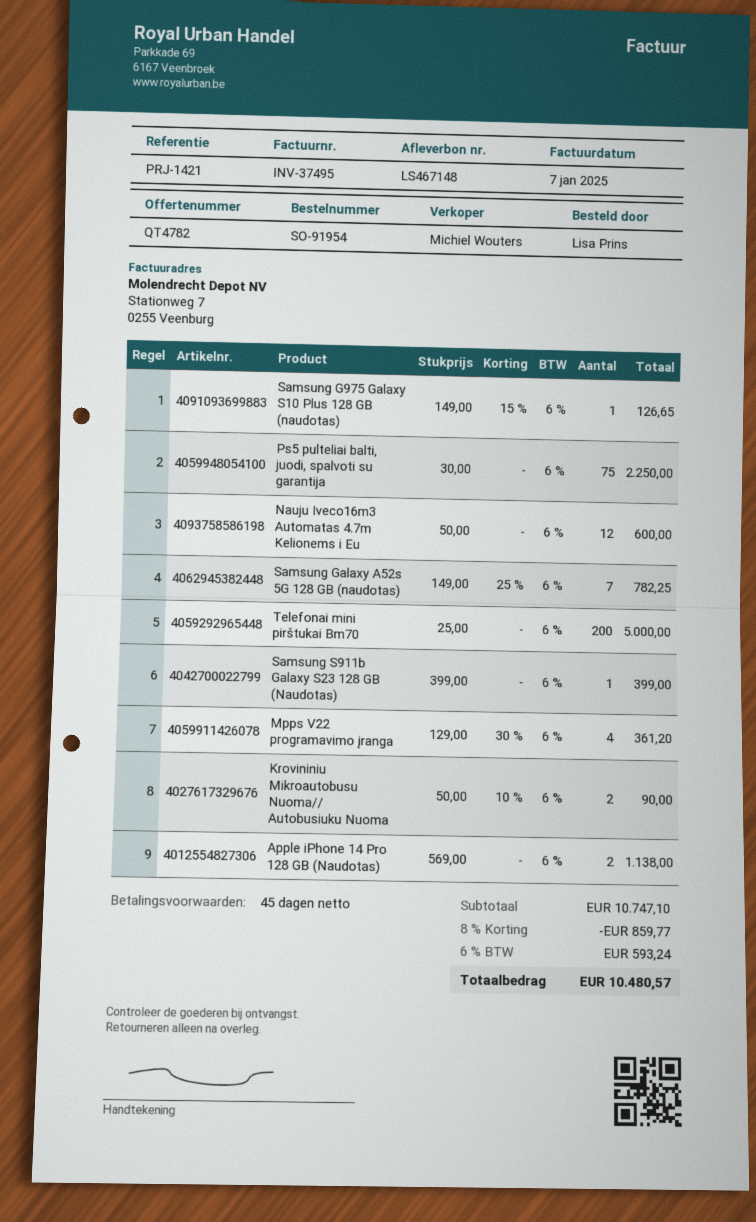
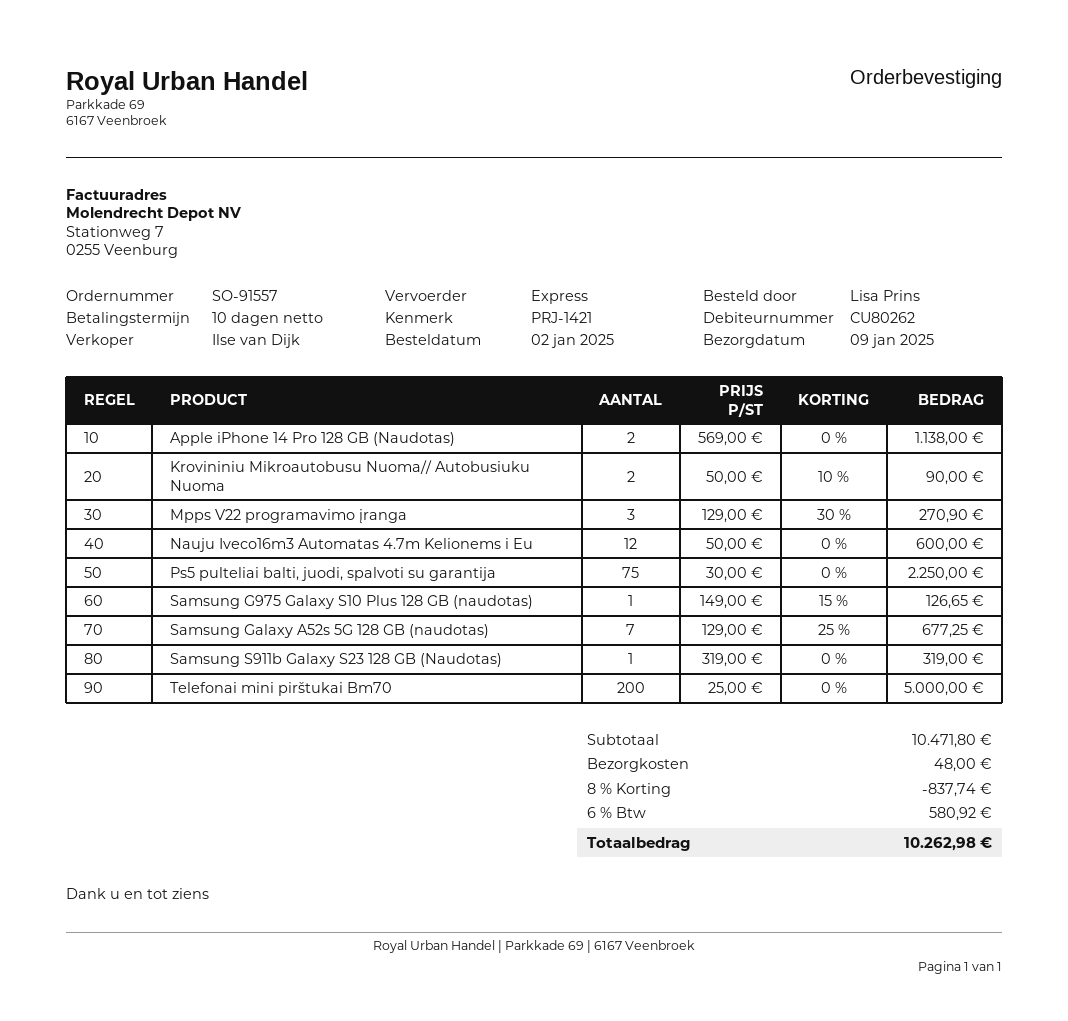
order number: SO-91954 -> SO-91557
payment terms: 45 days -> 10 days
sales rep: Michiel Wouters -> Ilse van Dijk
Samsung Galaxy A52s 5G 128 GB (naudotas): 7 x 149.00 - 25% = 782.25 -> 7 x 129.00 - 25% = 677.25
Samsung S911b Galaxy S23 128 GB (Naudotas): 1 x 399.00 = 399.00 -> 1 x 319.00 = 319.00
Mpps V22 programavimo įranga: 4 x 129.00 - 30% = 361.20 -> 3 x 129.00 - 30% = 270.90
subtotal: 10747.10 -> 10471.80
discount: 8% = 859.77 -> 8% = 837.74
shipping: none -> 48.00
tax: 6% = 593.24 -> 6% = 580.92
total: 10480.57 -> 10262.98

